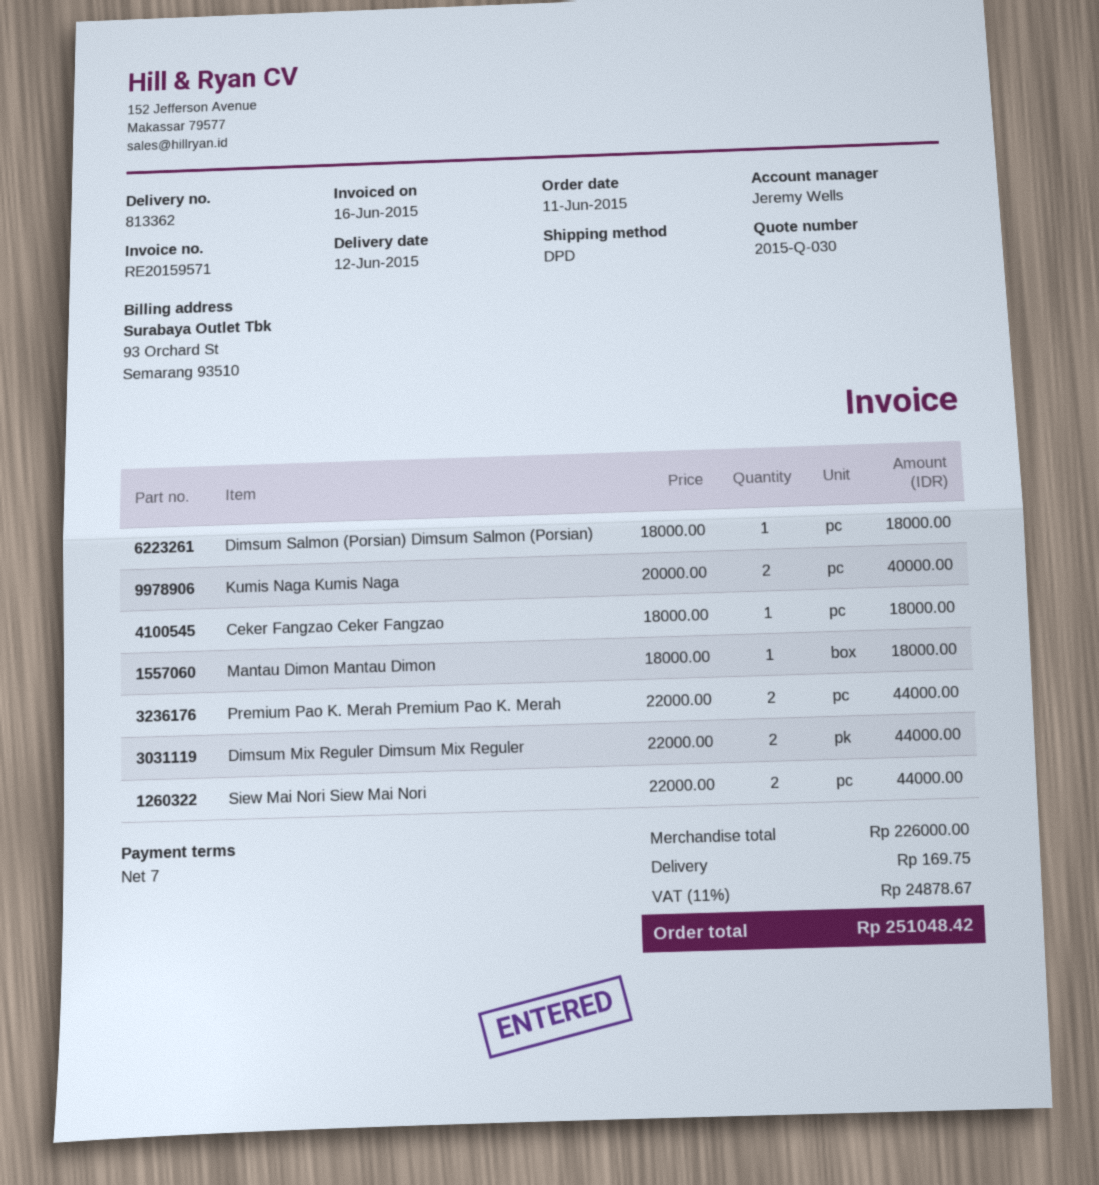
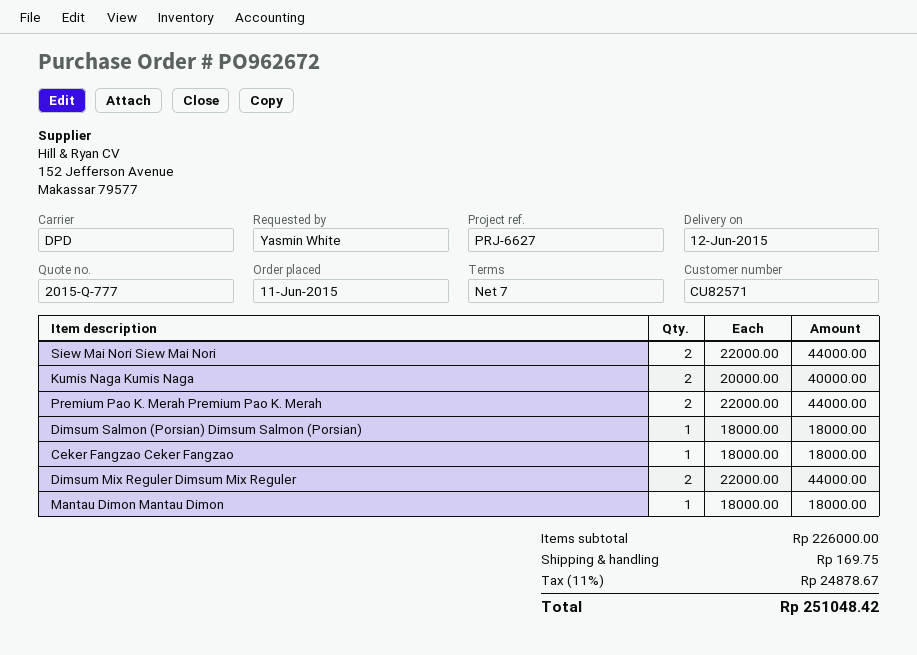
quote number: 2015-Q-030 -> 2015-Q-777

